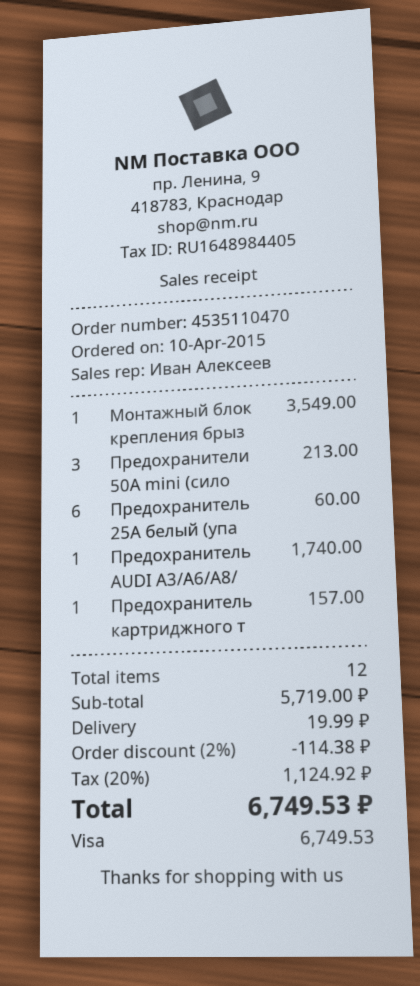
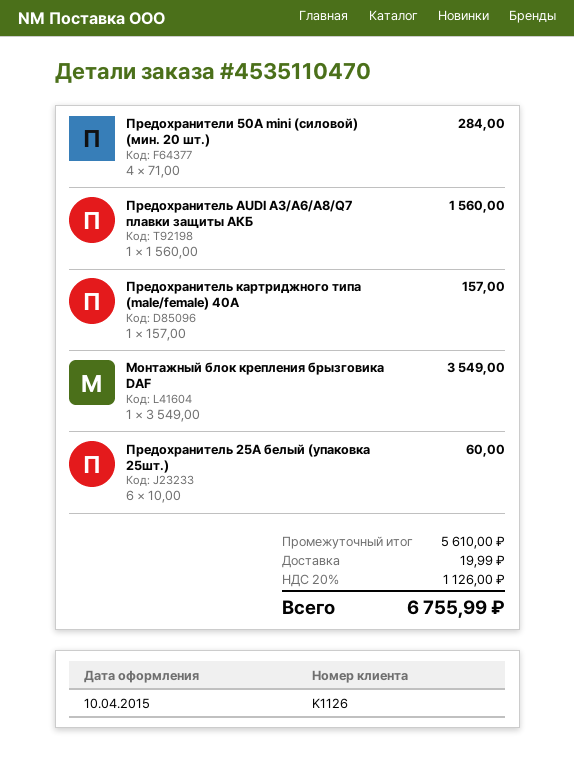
Предохранители 50А mini (сило: 3 for 213.00 -> 4 for 284.00
Предохранитель AUDI A3/A6/A8/: 1 for 1740.00 -> 1 for 1560.00
subtotal: 5719.00 -> 5610.00
discount: 2% = 114.38 -> none
tax: 20% = 1124.92 -> 20% = 1126.00
total: 6749.53 -> 6755.99

